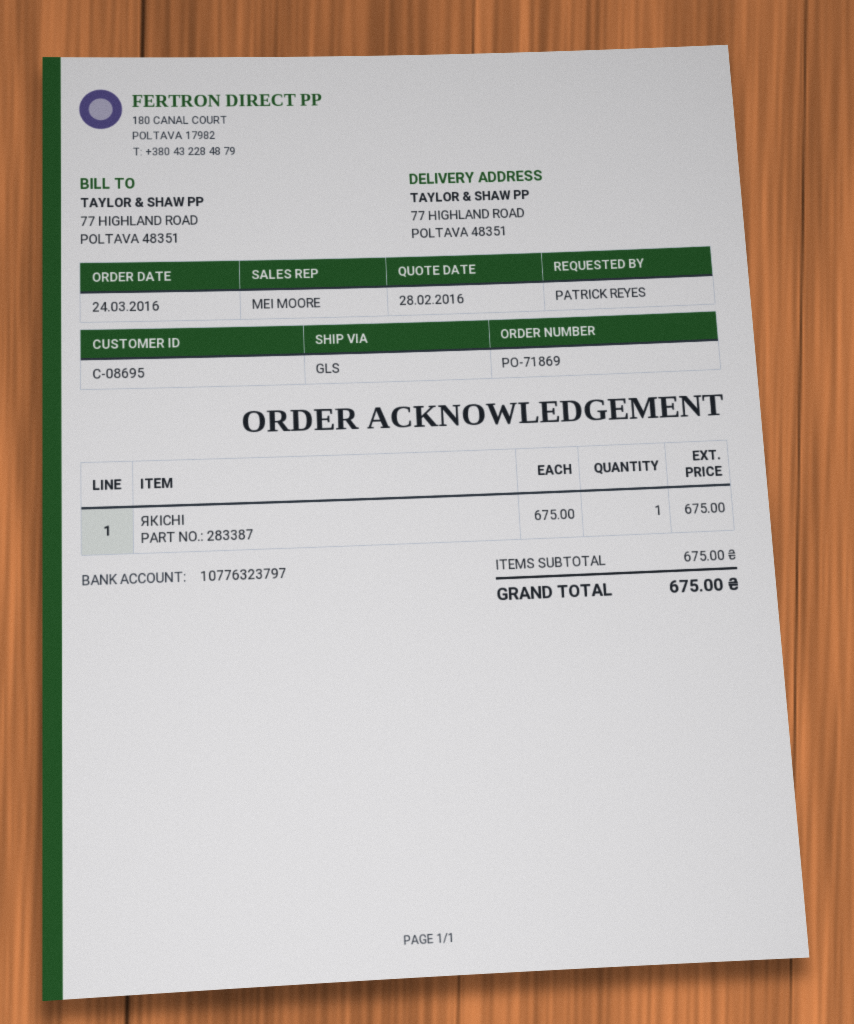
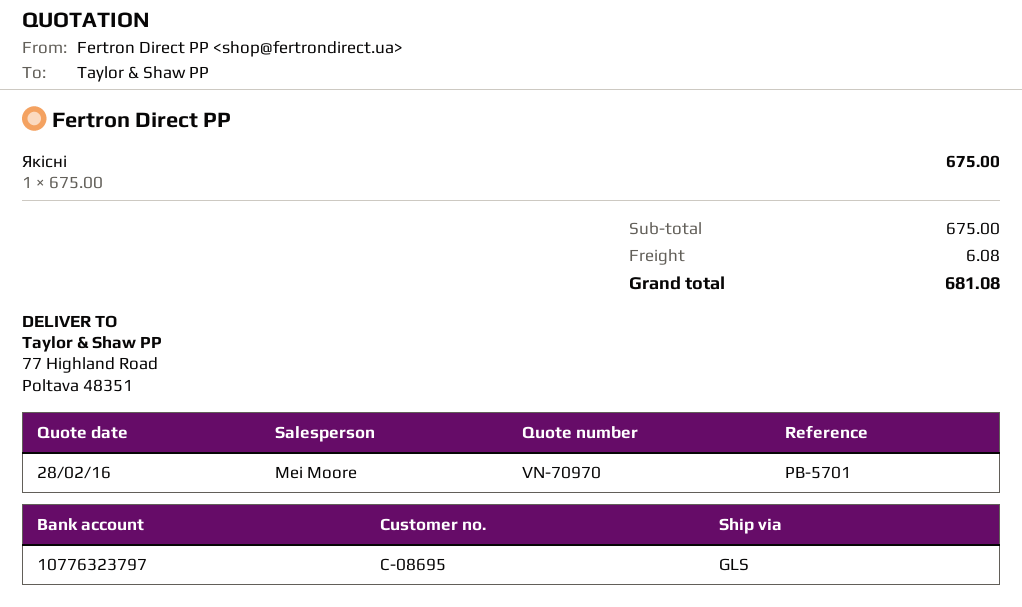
shipping: none -> 6.08
total: 675.00 -> 681.08

